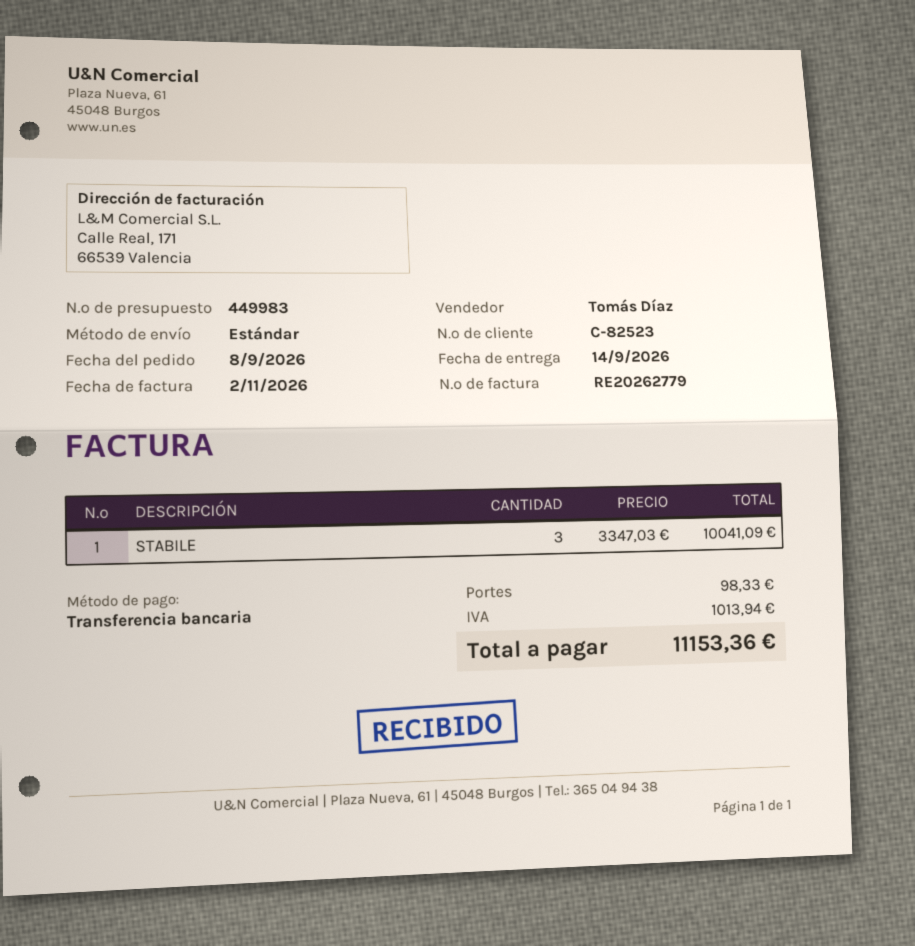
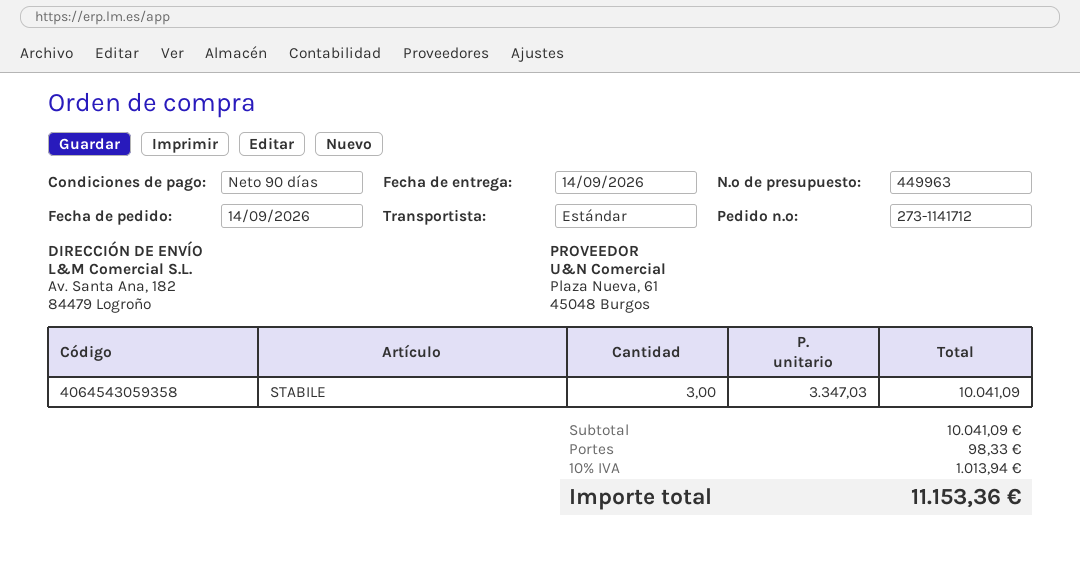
quote number: 449983 -> 449963
order date: 2026-09-08 -> 2026-09-14

